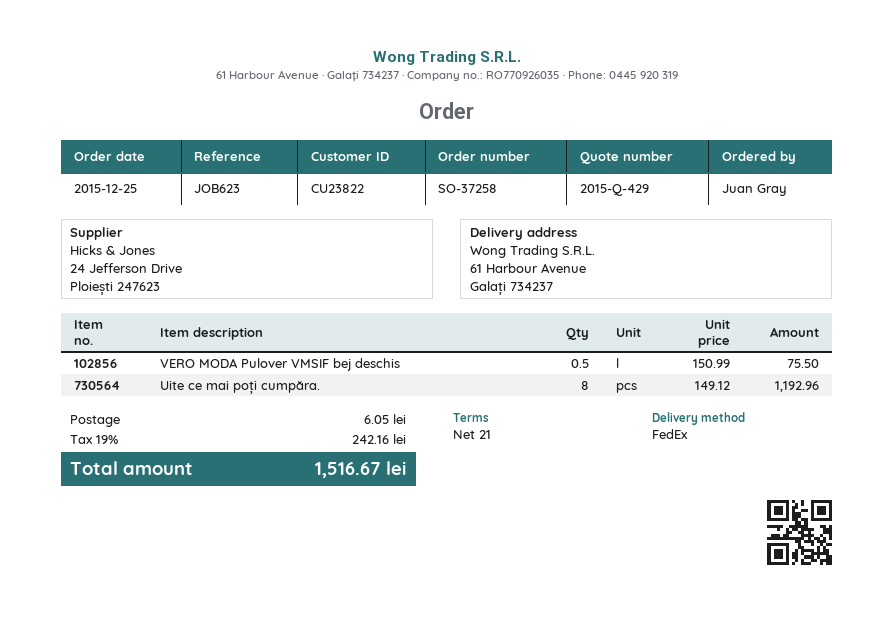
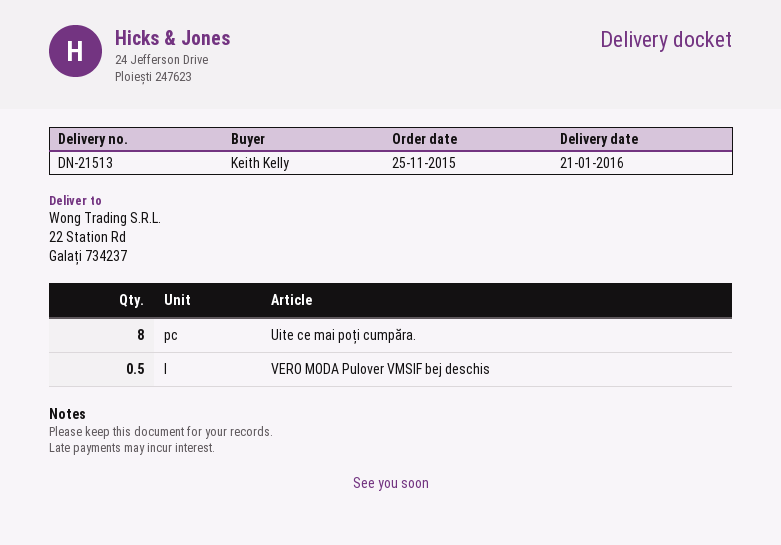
order date: 2015-12-25 -> 2015-11-25
ordered by: Juan Gray -> Keith Kelly
ship to: 61 Harbour Avenue, Galați 734237 -> 22 Station Rd, Galați 734237

